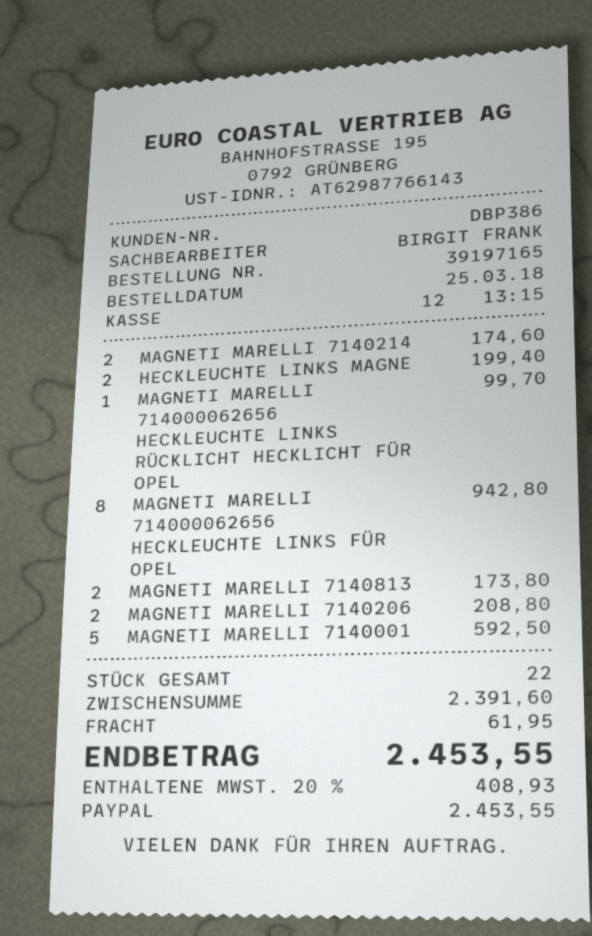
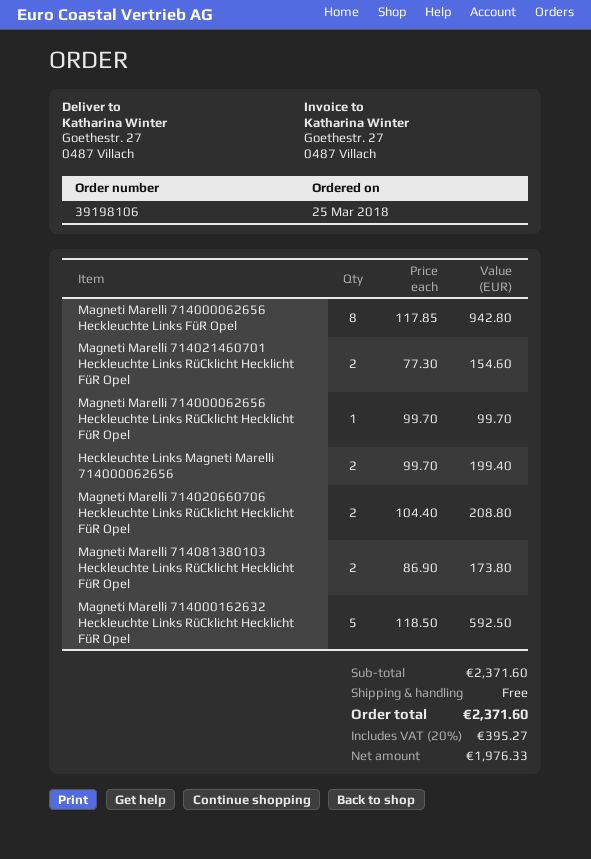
order number: 39197165 -> 39198106
MAGNETI MARELLI 7140214: 2 for 174.60 -> 2 for 154.60
subtotal: 2391.60 -> 2371.60
shipping: 61.95 -> 0.00
tax: 20% = 408.93 -> 20% = 395.27
total: 2453.55 -> 2371.60

